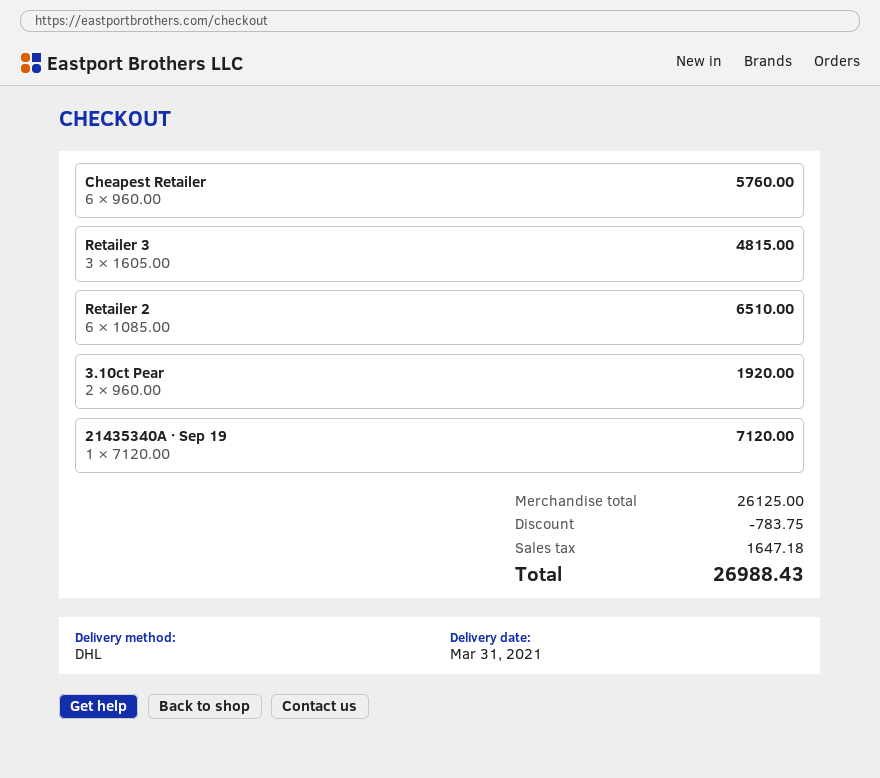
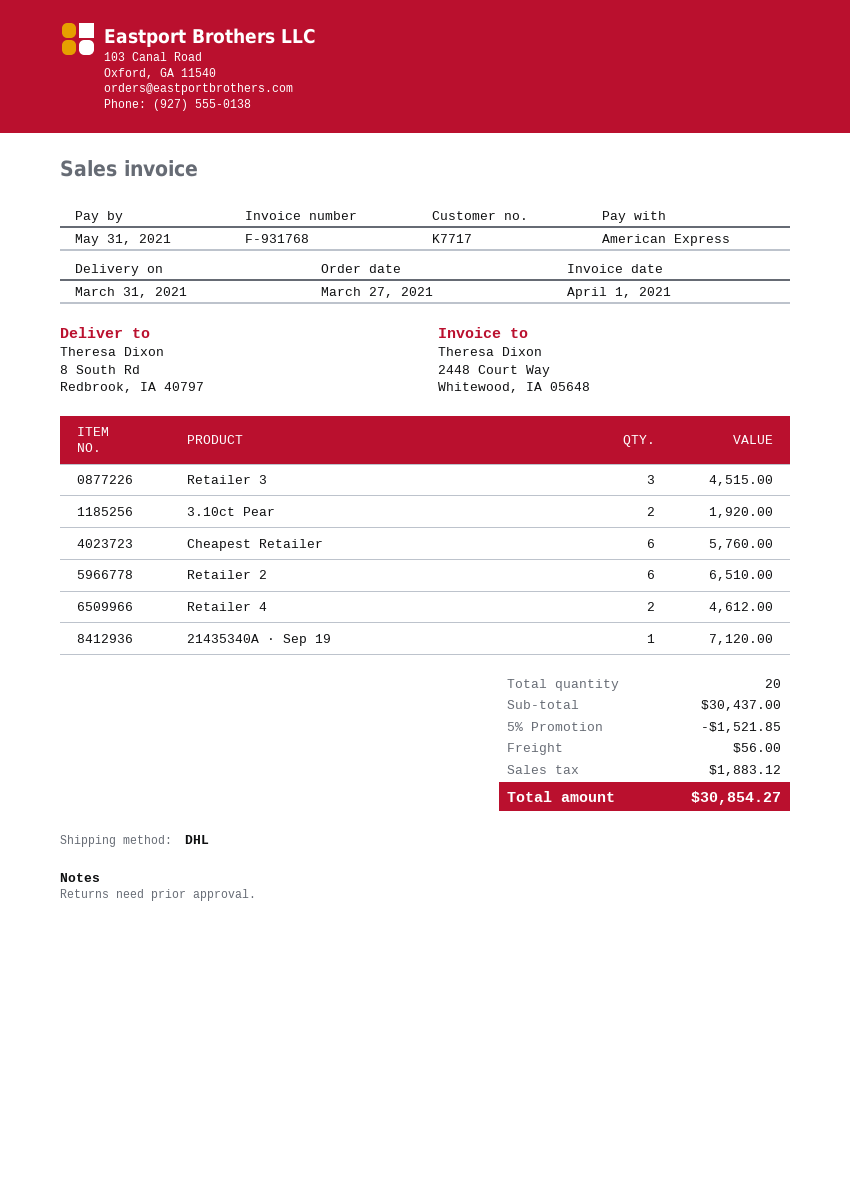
Retailer 3: 3 for 4815.00 -> 3 for 4515.00
Retailer 4: none -> 2 for 4612.00
subtotal: 26125.00 -> 30437.00
discount: 783.75 -> 1521.85
shipping: none -> 56.00
tax: 1647.18 -> 1883.12
total: 26988.43 -> 30854.27

